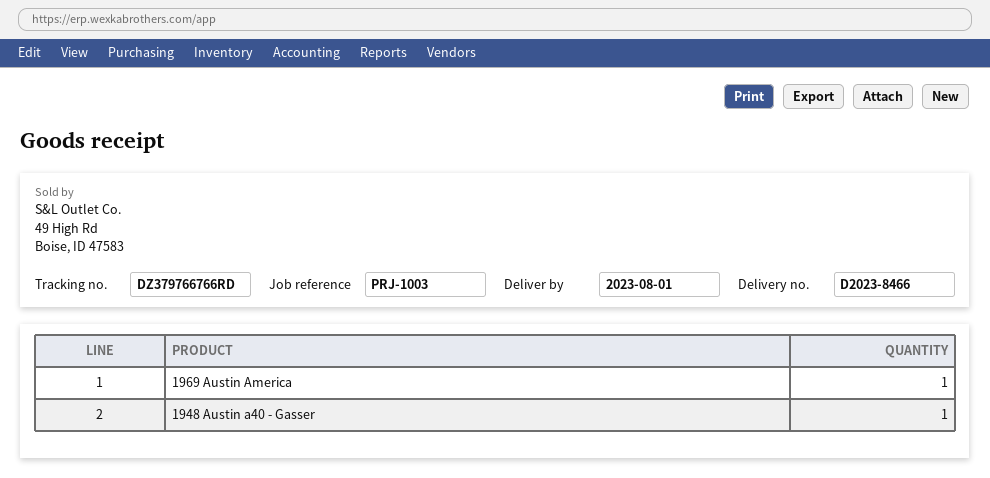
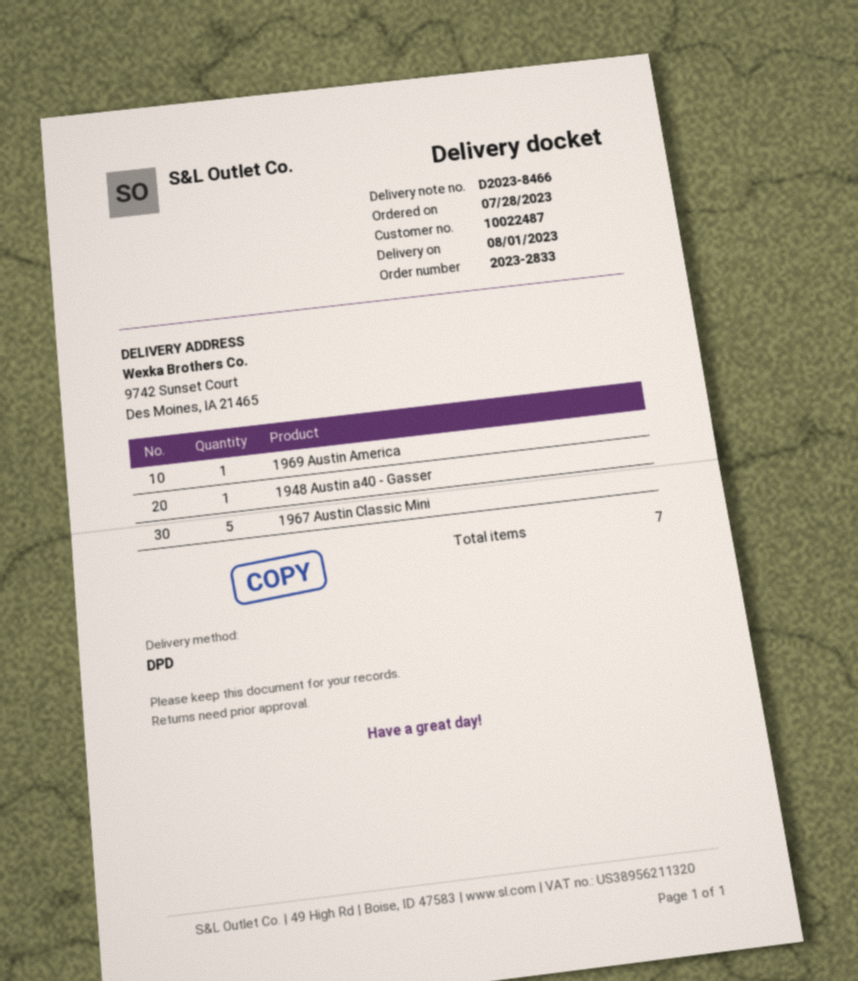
1967 Austin Classic Mini: none -> 5

